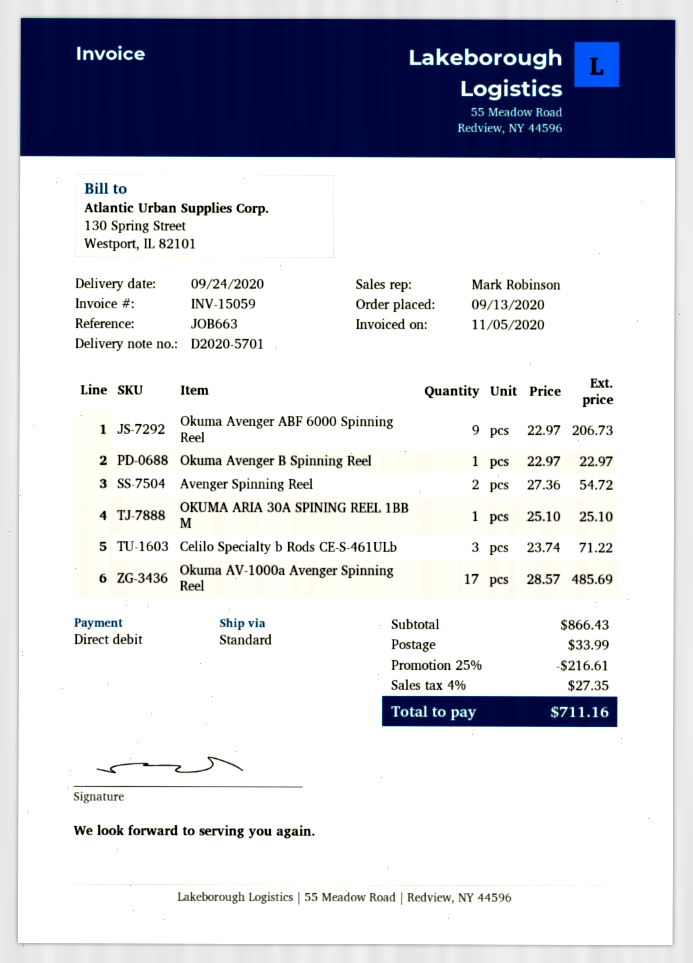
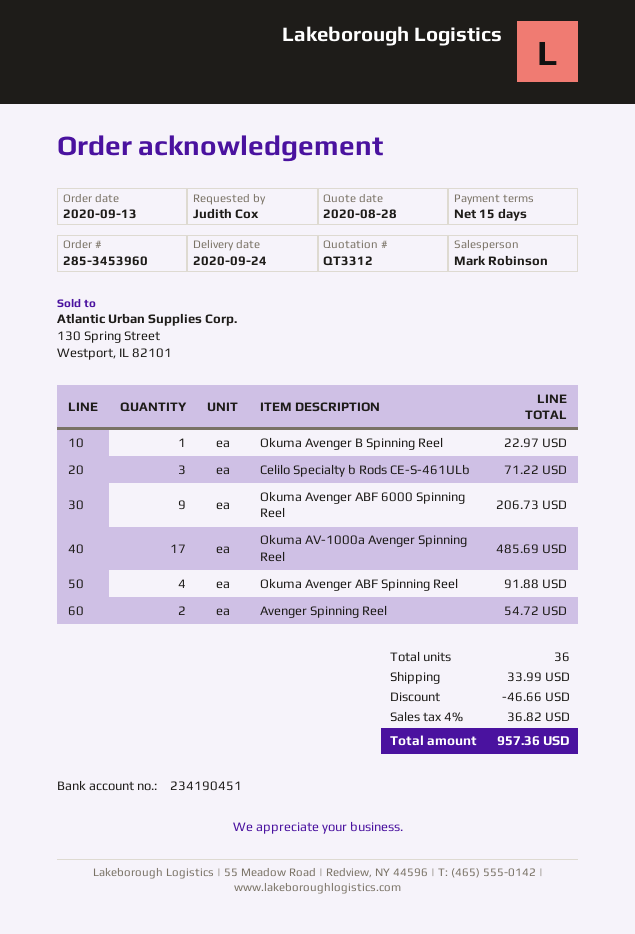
OKUMA ARIA 30A SPINING REEL 1BB M: 1 for 25.10 -> none
Okuma Avenger ABF Spinning Reel: none -> 4 for 91.88
discount: 216.61 -> 46.66
tax: 4% = 27.35 -> 4% = 36.82
total: 711.16 -> 957.36

